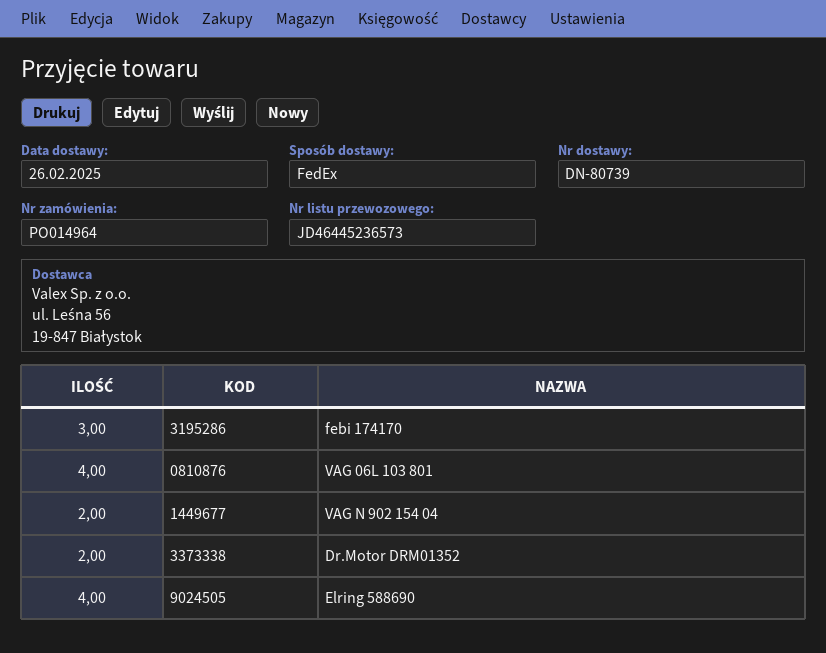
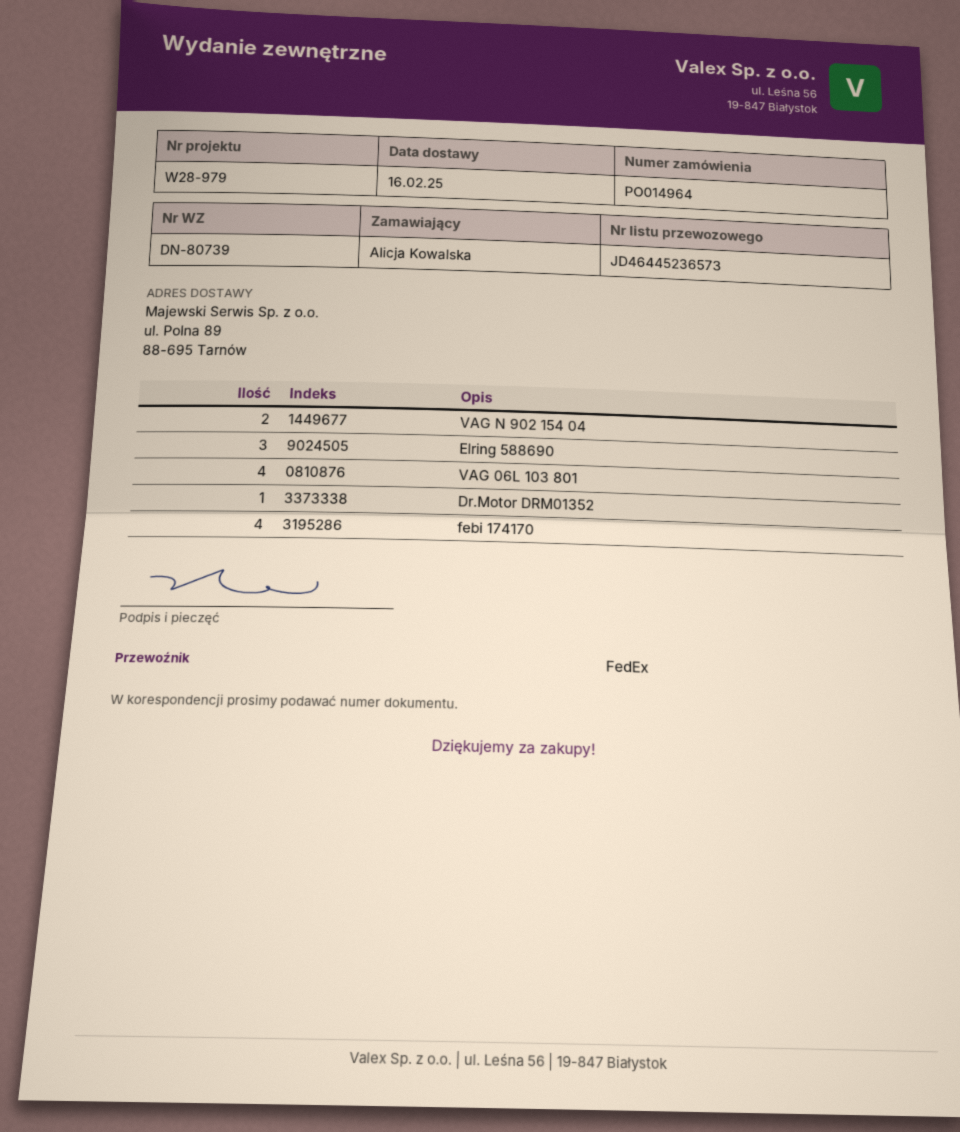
delivery date: 2025-02-26 -> 2025-02-16
febi 174170: 3 -> 4
Dr.Motor DRM01352: 2 -> 1
Elring 588690: 4 -> 3

